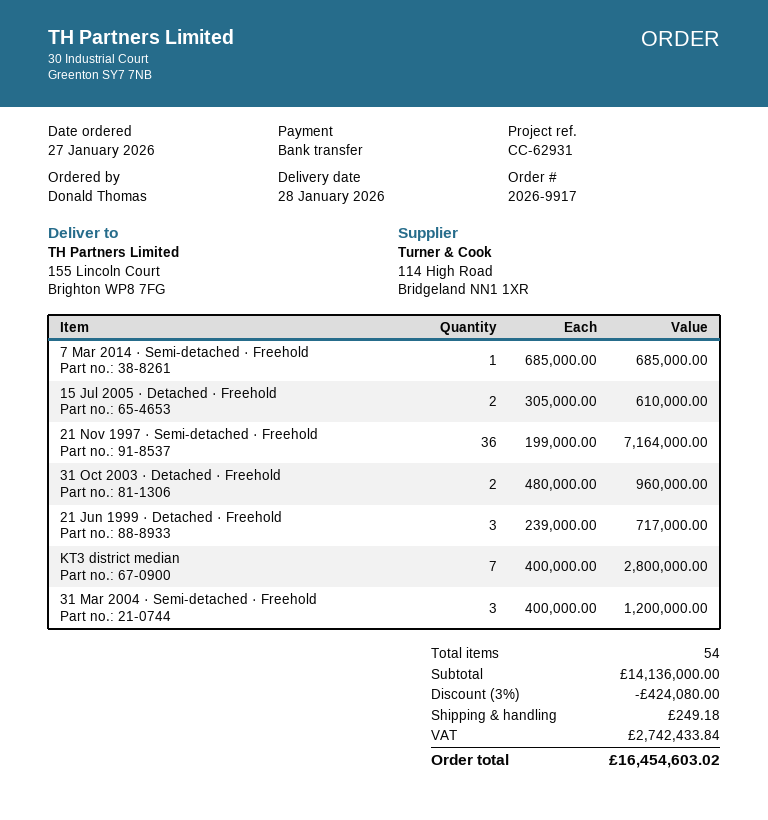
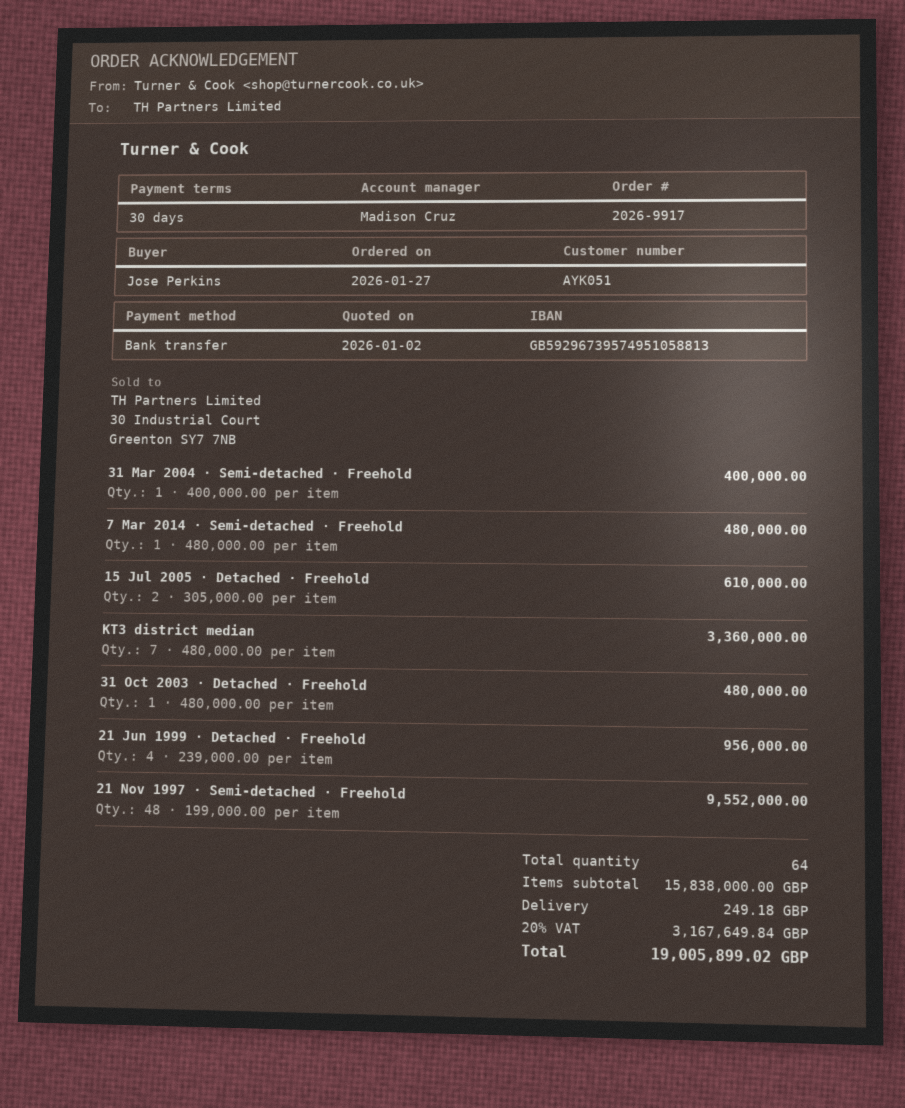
ordered by: Donald Thomas -> Jose Perkins
7 Mar 2014 · Semi-detached · Freehold: 1 x 685000.00 = 685000.00 -> 1 x 480000.00 = 480000.00
21 Nov 1997 · Semi-detached · Freehold: 36 x 199000.00 = 7164000.00 -> 48 x 199000.00 = 9552000.00
31 Oct 2003 · Detached · Freehold: 2 x 480000.00 = 960000.00 -> 1 x 480000.00 = 480000.00
21 Jun 1999 · Detached · Freehold: 3 x 239000.00 = 717000.00 -> 4 x 239000.00 = 956000.00
KT3 district median: 7 x 400000.00 = 2800000.00 -> 7 x 480000.00 = 3360000.00
31 Mar 2004 · Semi-detached · Freehold: 3 x 400000.00 = 1200000.00 -> 1 x 400000.00 = 400000.00
total quantity: 54 -> 64
subtotal: 14136000.00 -> 15838000.00
discount: 3% = 424080.00 -> none
tax: 2742433.84 -> 3167649.84
total: 16454603.02 -> 19005899.02

